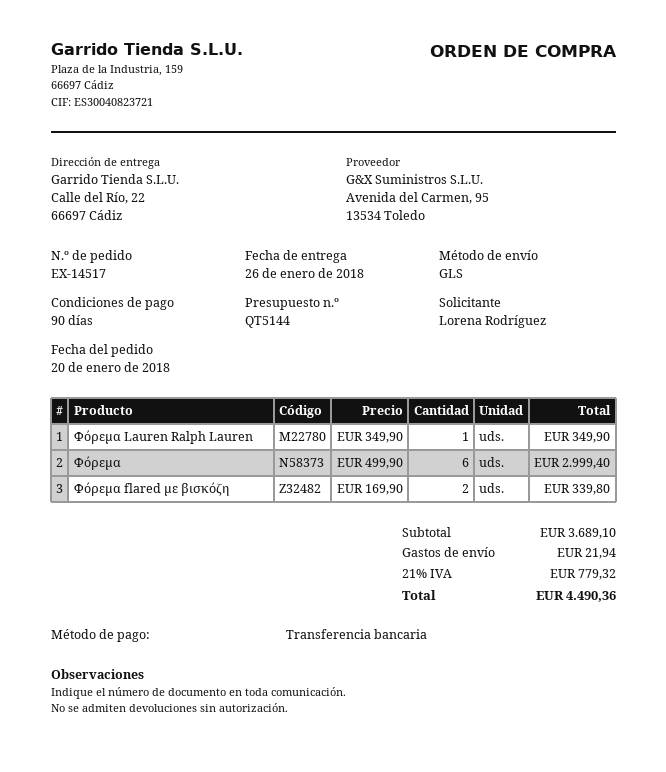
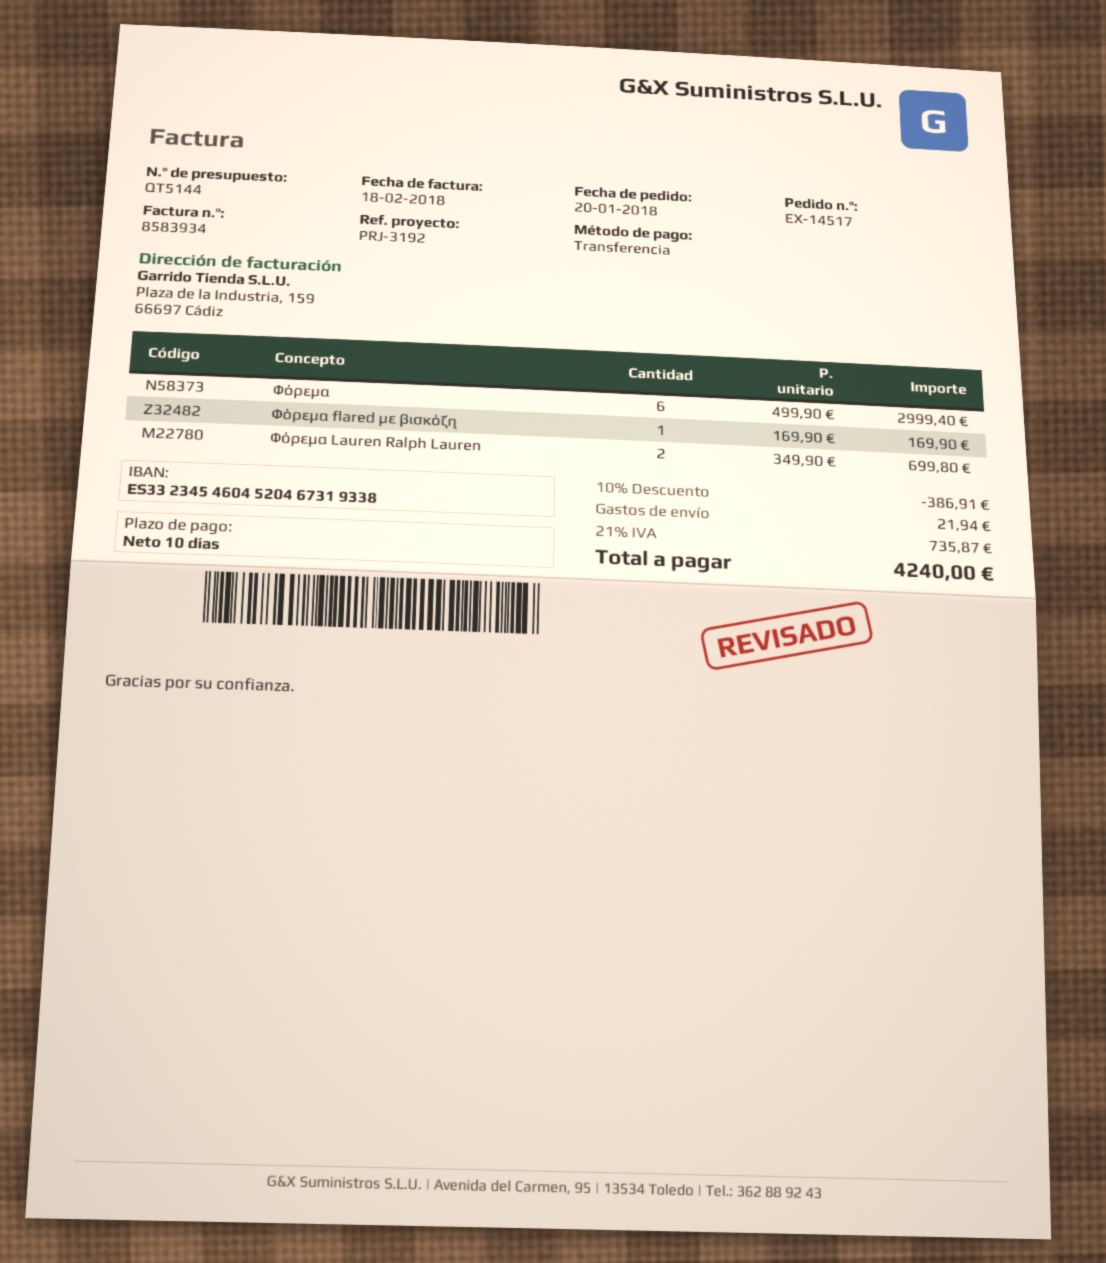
payment terms: 90 days -> 10 days
Φόρεμα Lauren Ralph Lauren: 1 x 349.90 = 349.90 -> 2 x 349.90 = 699.80
Φόρεμα flared με βισκόζη: 2 x 169.90 = 339.80 -> 1 x 169.90 = 169.90
discount: none -> 10% = 386.91
tax: 21% = 779.32 -> 21% = 735.87
total: 4490.36 -> 4240.00

